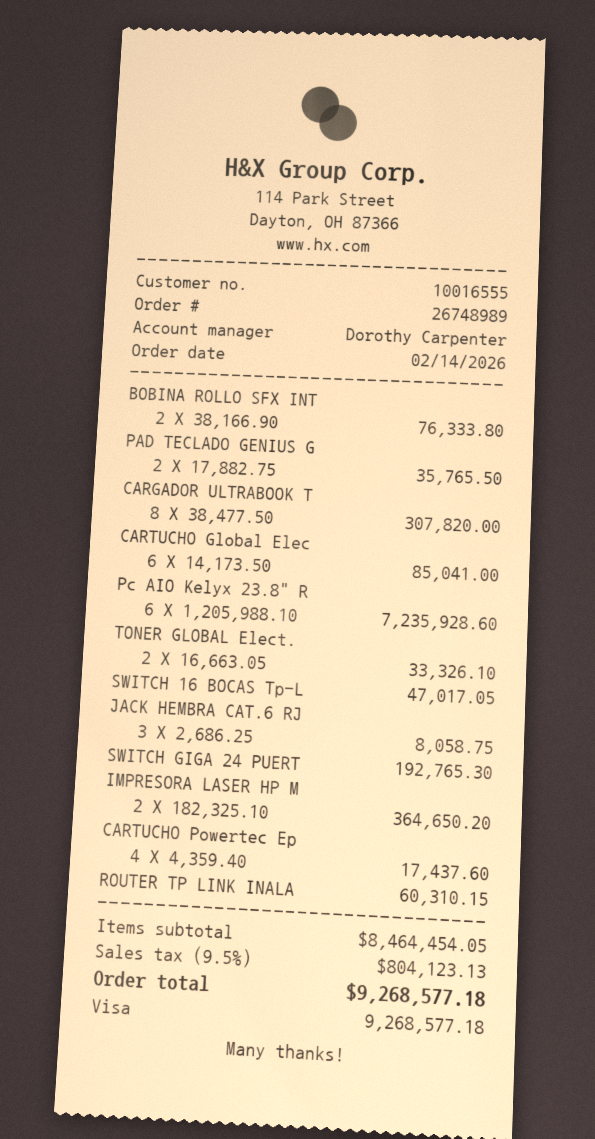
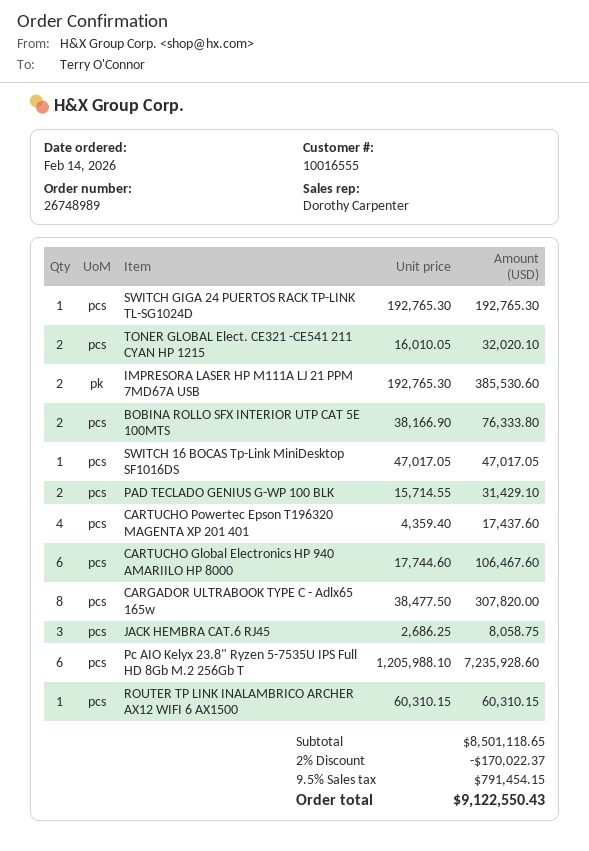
PAD TECLADO GENIUS G: 2 x 17882.75 = 35765.50 -> 2 x 15714.55 = 31429.10
CARTUCHO Global Elec: 6 x 14173.50 = 85041.00 -> 6 x 17744.60 = 106467.60
TONER GLOBAL Elect.: 2 x 16663.05 = 33326.10 -> 2 x 16010.05 = 32020.10
IMPRESORA LASER HP M: 2 x 182325.10 = 364650.20 -> 2 x 192765.30 = 385530.60
subtotal: 8464454.05 -> 8501118.65
discount: none -> 2% = 170022.37
tax: 9.5% = 804123.13 -> 9.5% = 791454.15
total: 9268577.18 -> 9122550.43

